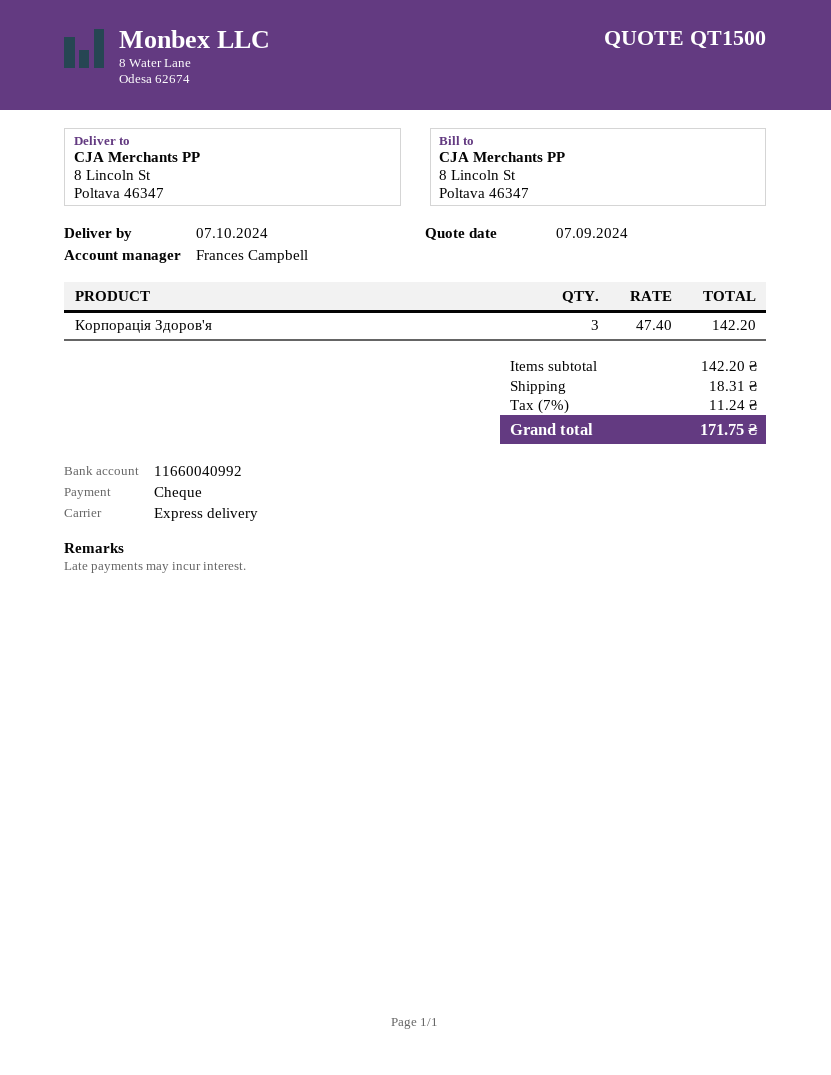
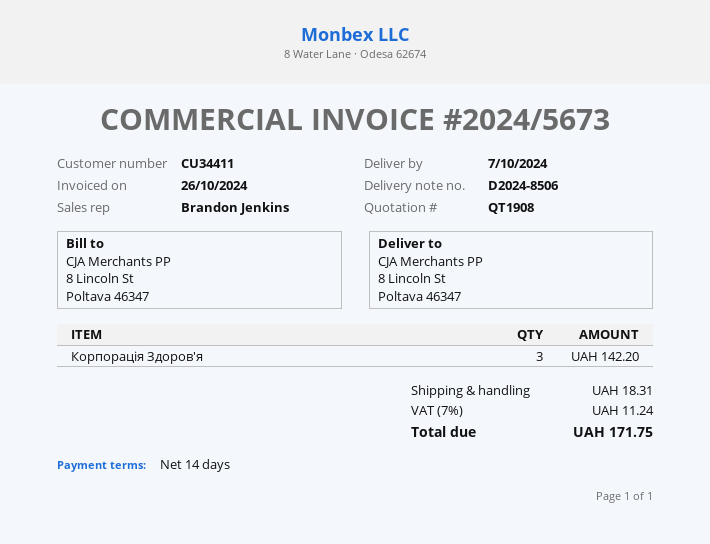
quote number: QT1500 -> QT1908
sales rep: Frances Campbell -> Brandon Jenkins

